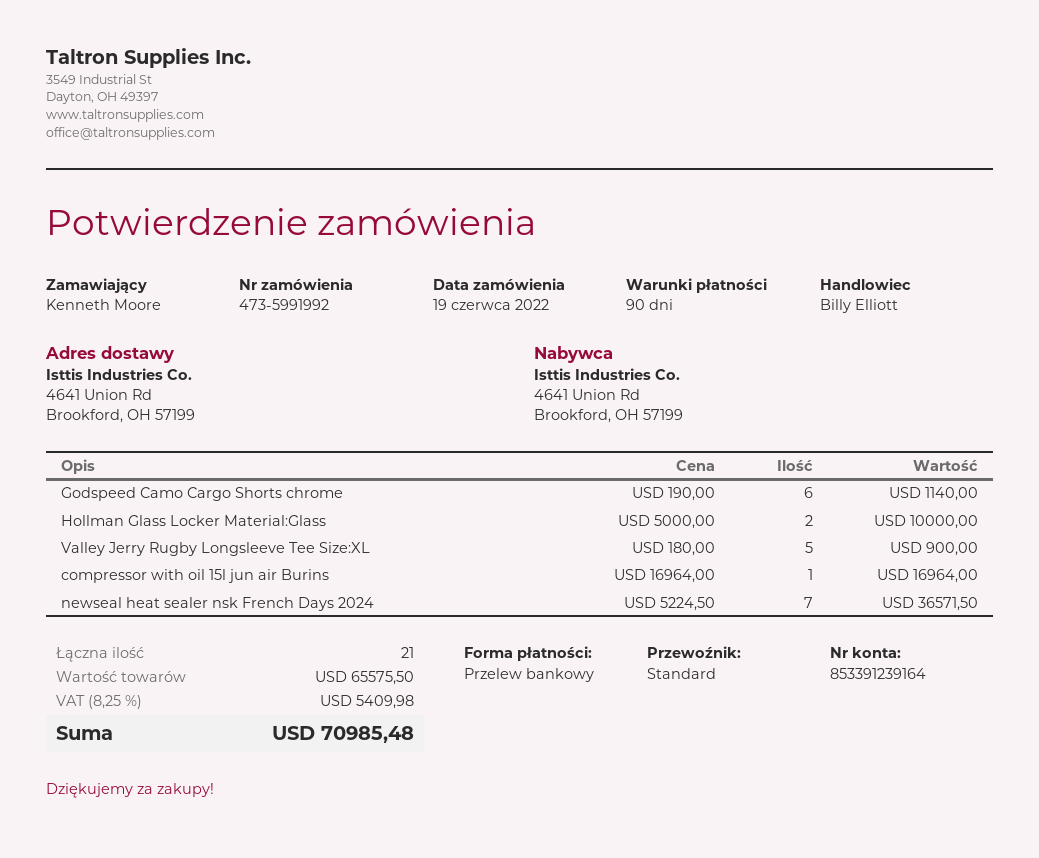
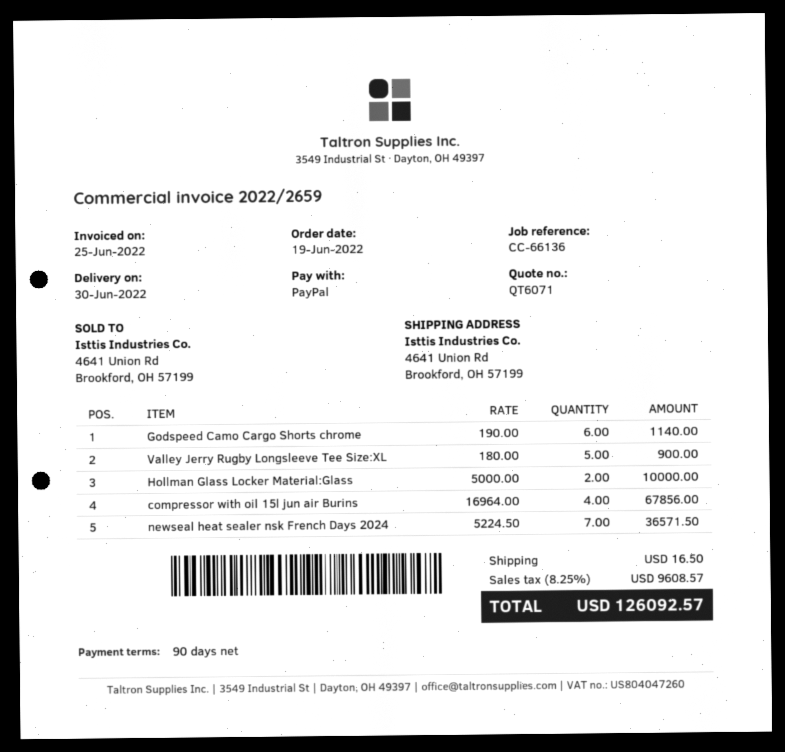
payment method: bank transfer -> PayPal
compressor with oil 15l jun air Burins: 1 x 16964.00 = 16964.00 -> 4 x 16964.00 = 67856.00
shipping: none -> 16.50
tax: 8.25% = 5409.98 -> 8.25% = 9608.57
total: 70985.48 -> 126092.57

